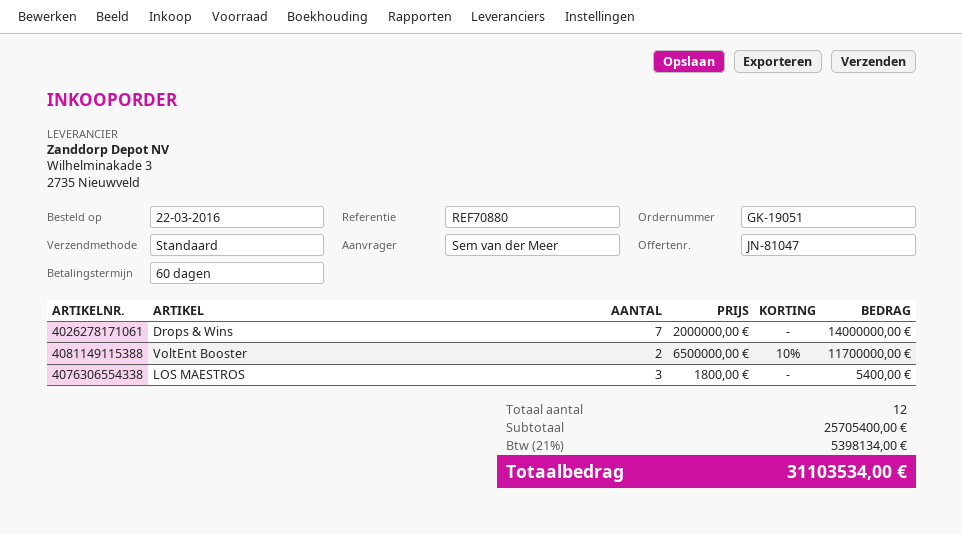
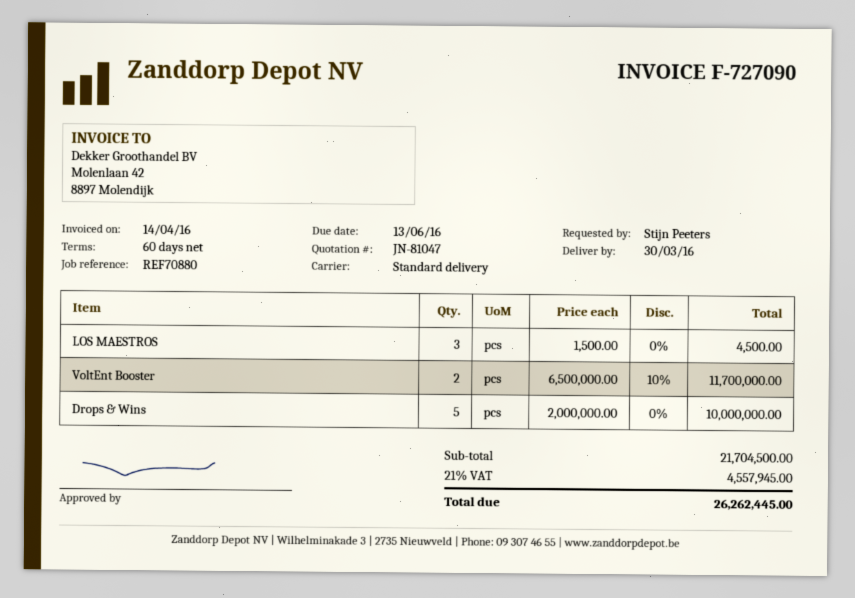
ordered by: Sem van der Meer -> Stijn Peeters
Drops & Wins: 7 x 2000000.00 = 14000000.00 -> 5 x 2000000.00 = 10000000.00
LOS MAESTROS: 3 x 1800.00 = 5400.00 -> 3 x 1500.00 = 4500.00
subtotal: 25705400.00 -> 21704500.00
tax: 21% = 5398134.00 -> 21% = 4557945.00
total: 31103534.00 -> 26262445.00

